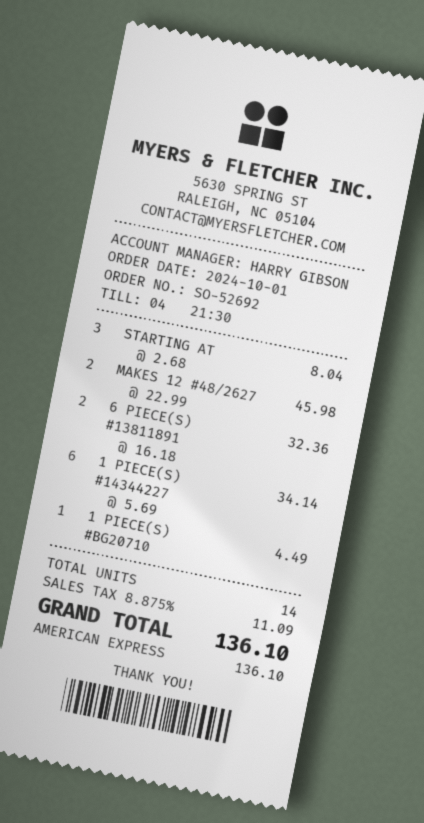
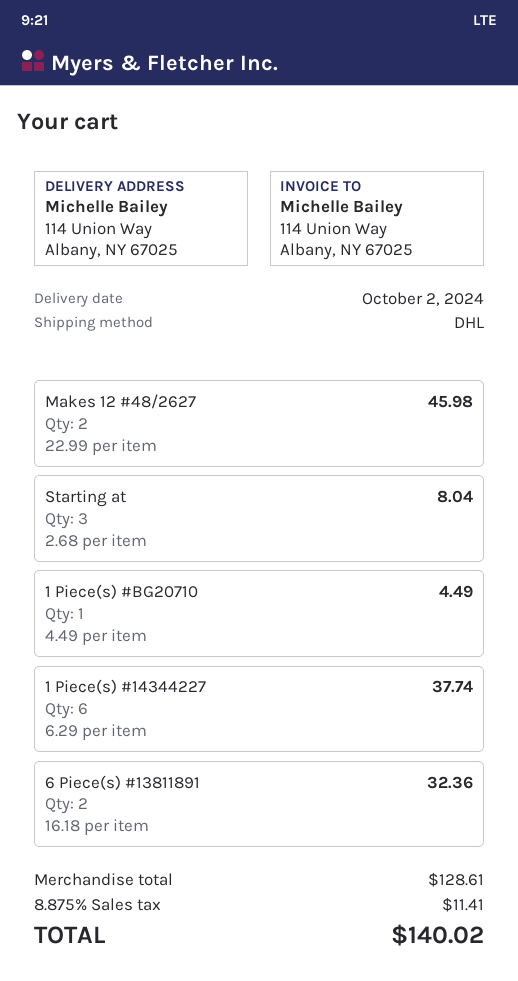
1 PIECE(S) #14344227: 6 x 5.69 = 34.14 -> 6 x 6.29 = 37.74
tax: 8.875% = 11.09 -> 8.875% = 11.41
total: 136.10 -> 140.02

